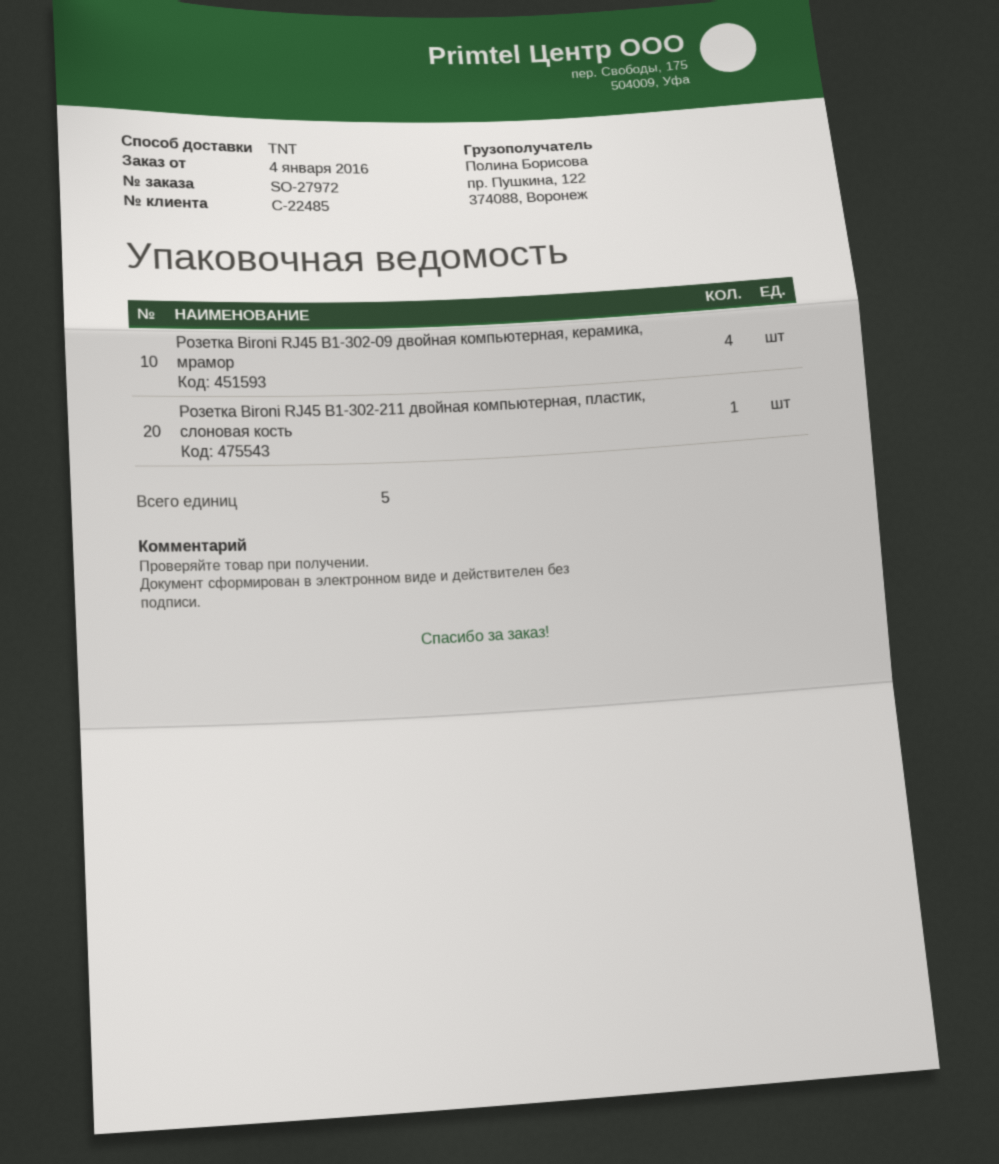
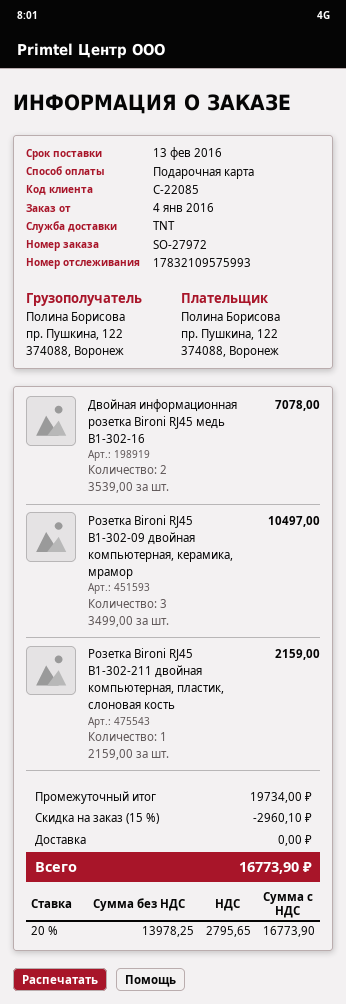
customer number: C-22485 -> C-22085
Розетка Bironi RJ45 B1-302-09 двойная компьютерная, керамика, мрамор: 4 -> 3
Двойная информационная розетка Bironi RJ45 медь B1-302-16: none -> 2

